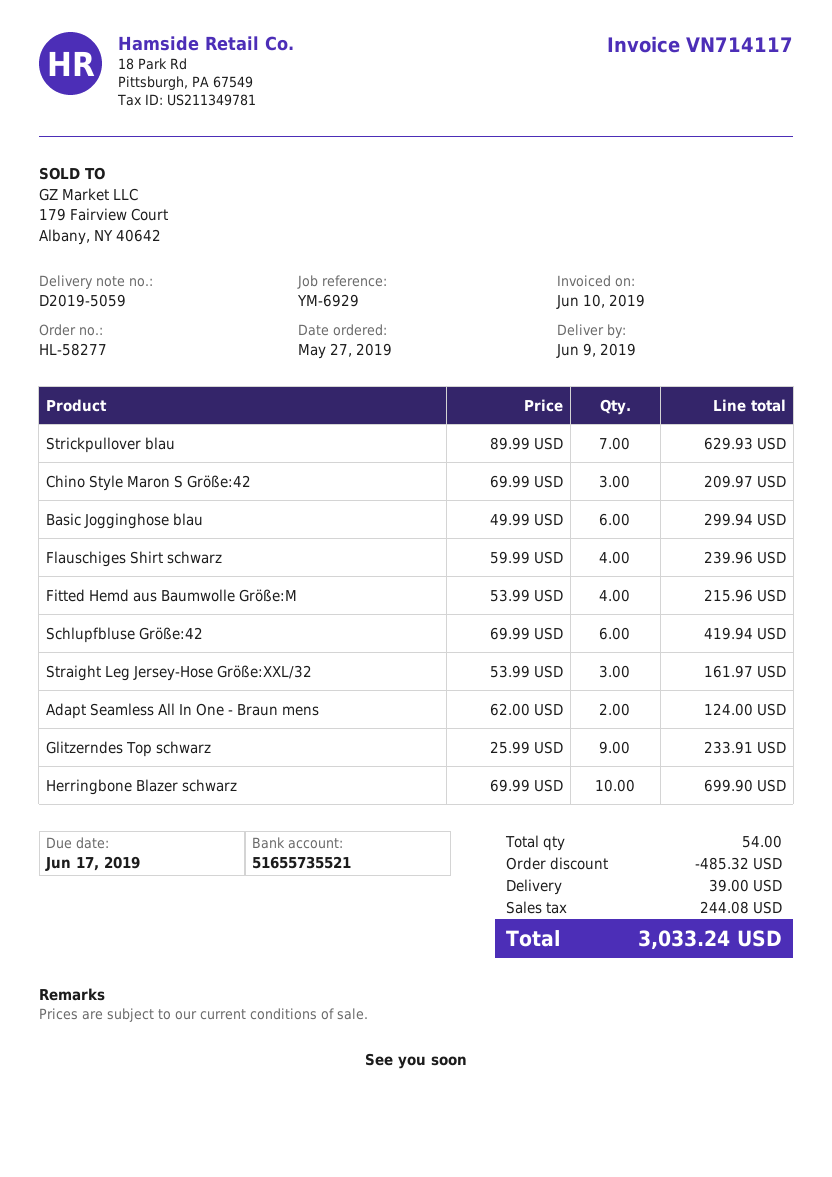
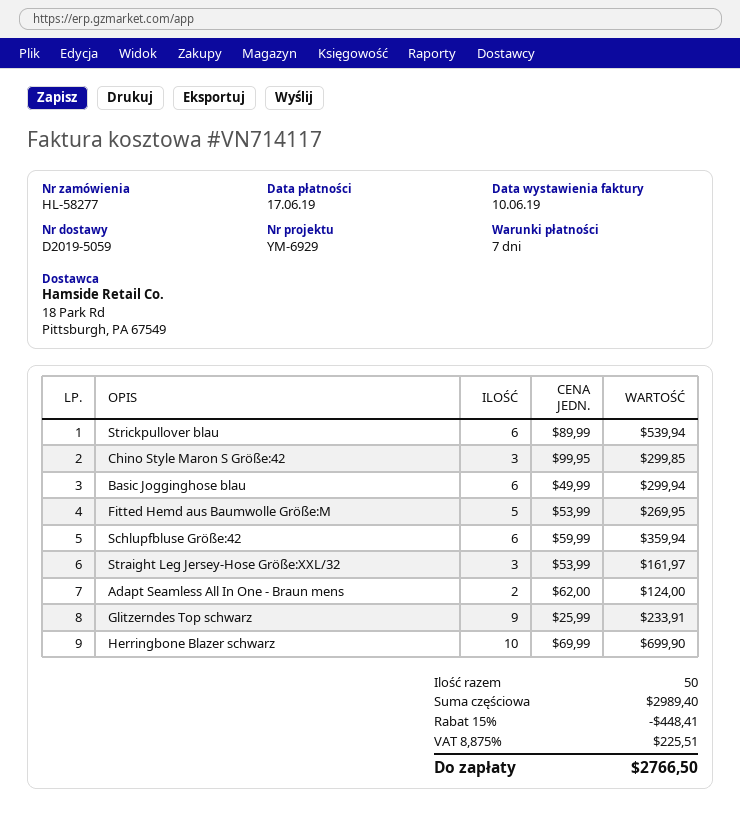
Strickpullover blau: 7 x 89.99 = 629.93 -> 6 x 89.99 = 539.94
Chino Style Maron S Größe:42: 3 x 69.99 = 209.97 -> 3 x 99.95 = 299.85
Flauschiges Shirt schwarz: 4 x 59.99 = 239.96 -> none
Fitted Hemd aus Baumwolle Größe:M: 4 x 53.99 = 215.96 -> 5 x 53.99 = 269.95
Schlupfbluse Größe:42: 6 x 69.99 = 419.94 -> 6 x 59.99 = 359.94
total quantity: 54 -> 50
discount: 485.32 -> 448.41
shipping: 39.00 -> none
tax: 244.08 -> 225.51
total: 3033.24 -> 2766.50

